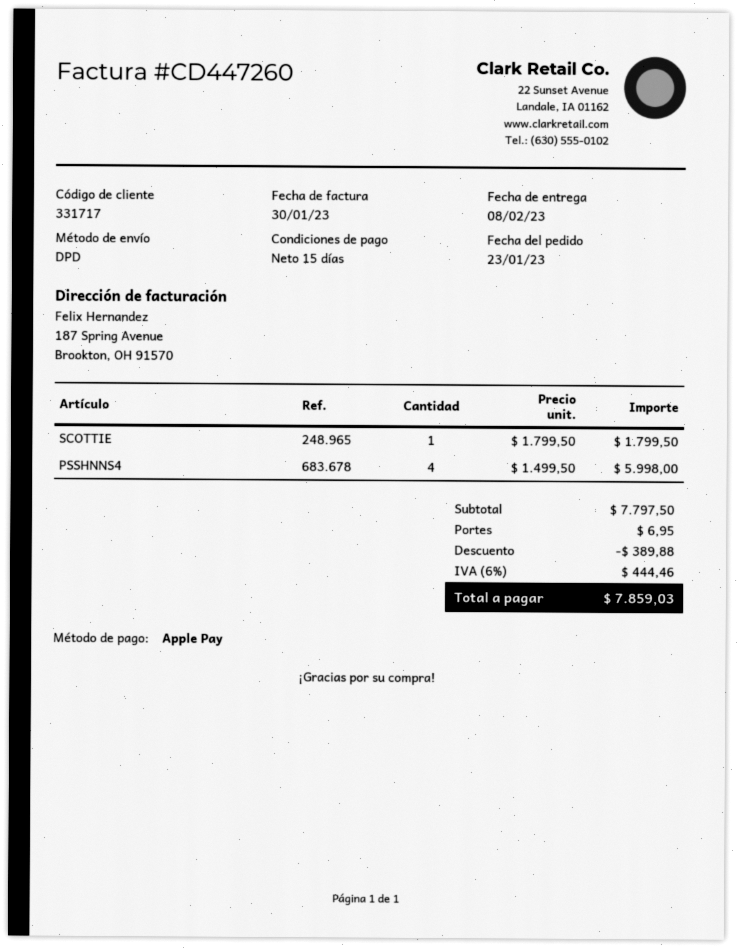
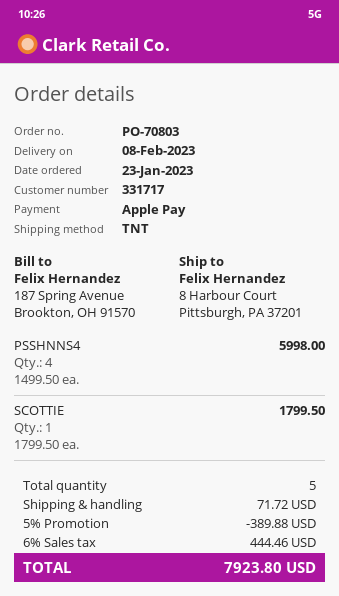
shipping method: DPD -> TNT
shipping: 6.95 -> 71.72
total: 7859.03 -> 7923.80

